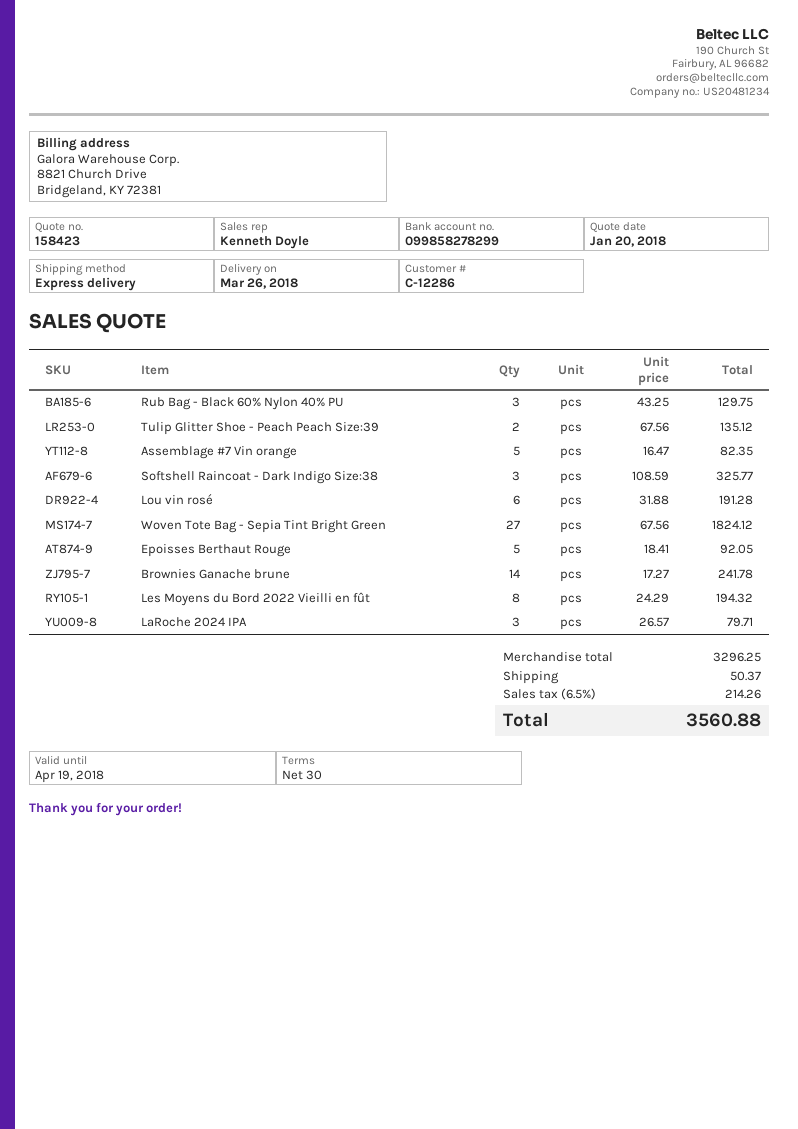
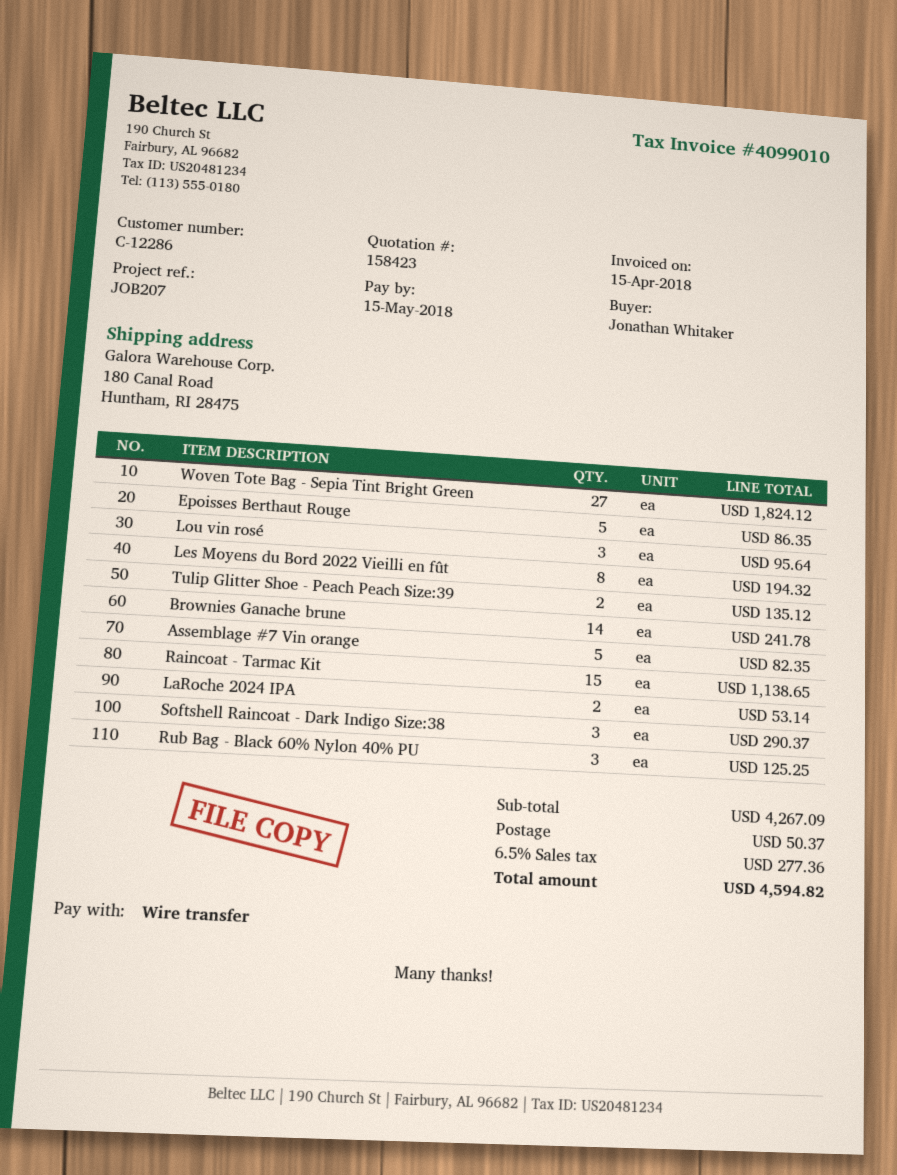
Rub Bag - Black 60% Nylon 40% PU: 3 for 129.75 -> 3 for 125.25
Softshell Raincoat - Dark Indigo Size:38: 3 for 325.77 -> 3 for 290.37
Lou vin rosé: 6 for 191.28 -> 3 for 95.64
Epoisses Berthaut Rouge: 5 for 92.05 -> 5 for 86.35
LaRoche 2024 IPA: 3 for 79.71 -> 2 for 53.14
Raincoat - Tarmac Kit: none -> 15 for 1138.65
subtotal: 3296.25 -> 4267.09
tax: 6.5% = 214.26 -> 6.5% = 277.36
total: 3560.88 -> 4594.82

